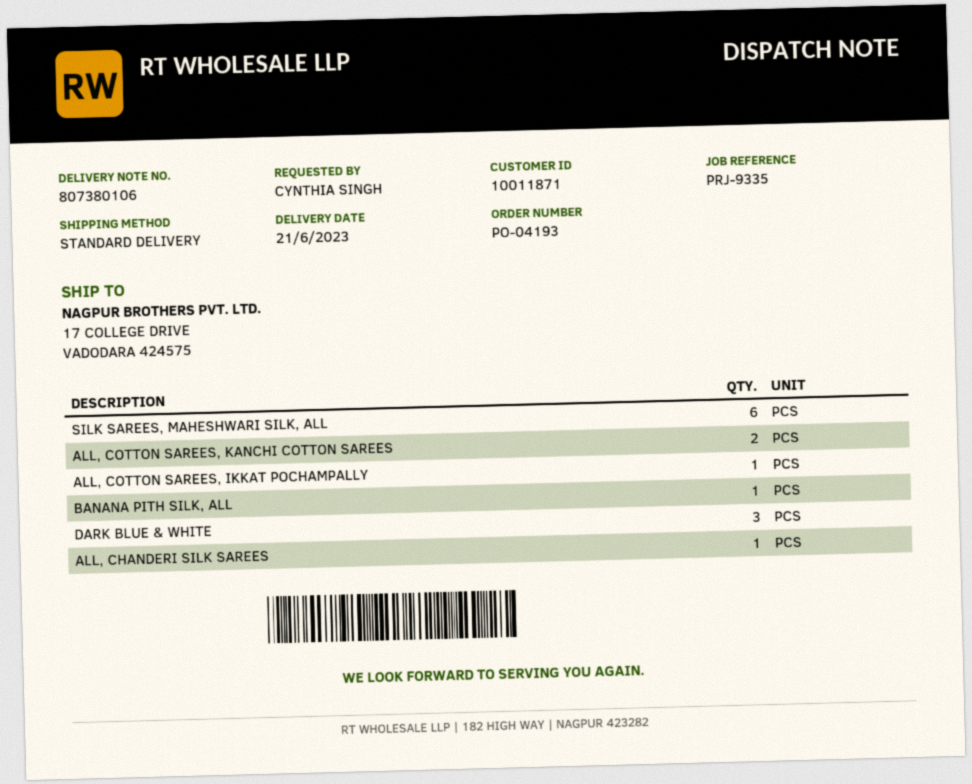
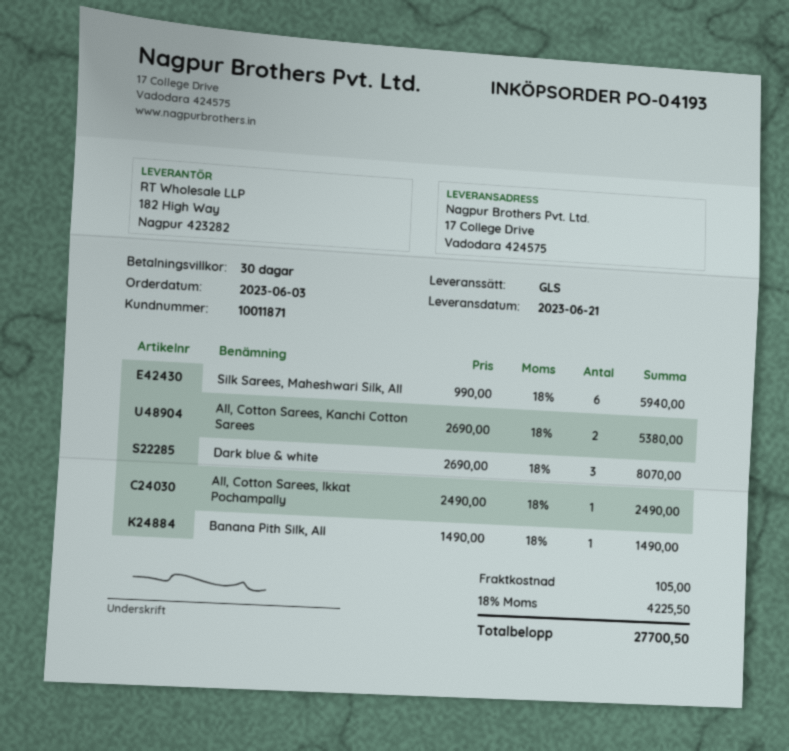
shipping method: standard -> GLS
ALL, CHANDERI SILK SAREES: 1 -> none

